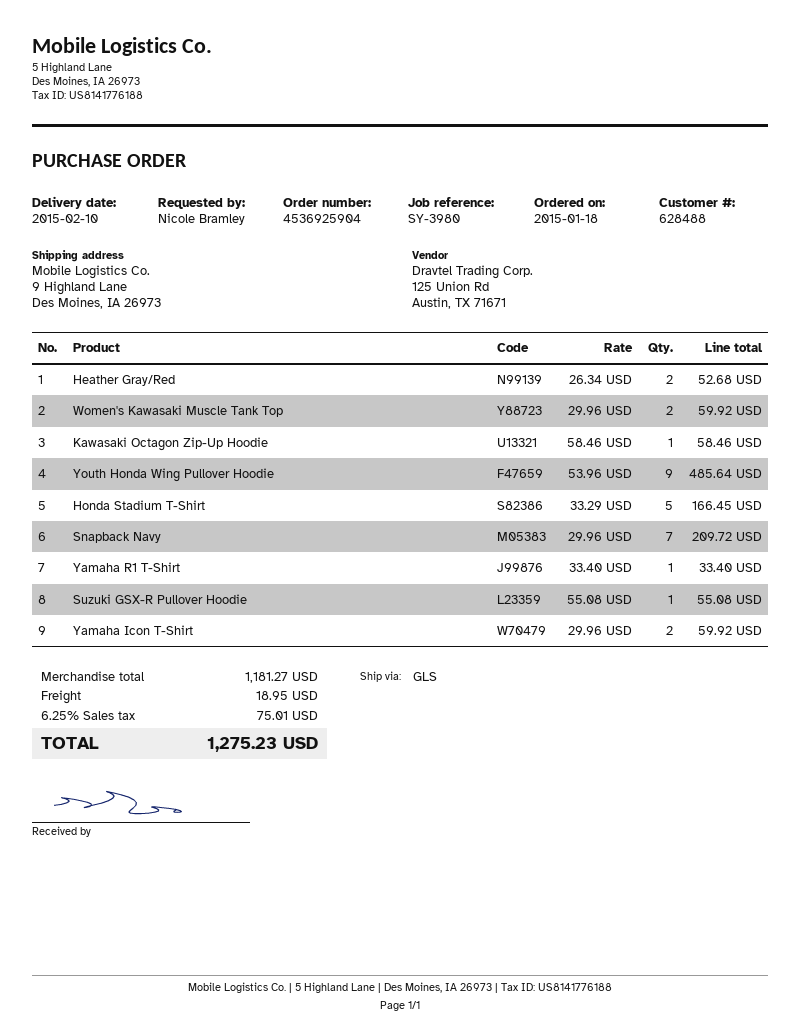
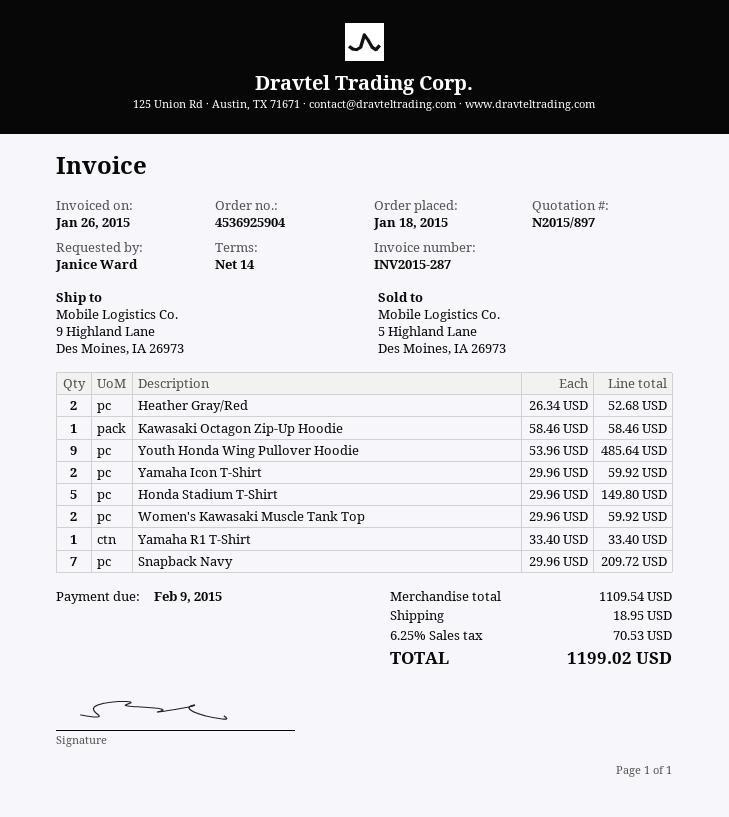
ordered by: Nicole Bramley -> Janice Ward
Honda Stadium T-Shirt: 5 x 33.29 = 166.45 -> 5 x 29.96 = 149.80
Suzuki GSX-R Pullover Hoodie: 1 x 55.08 = 55.08 -> none
subtotal: 1181.27 -> 1109.54
tax: 6.25% = 75.01 -> 6.25% = 70.53
total: 1275.23 -> 1199.02

